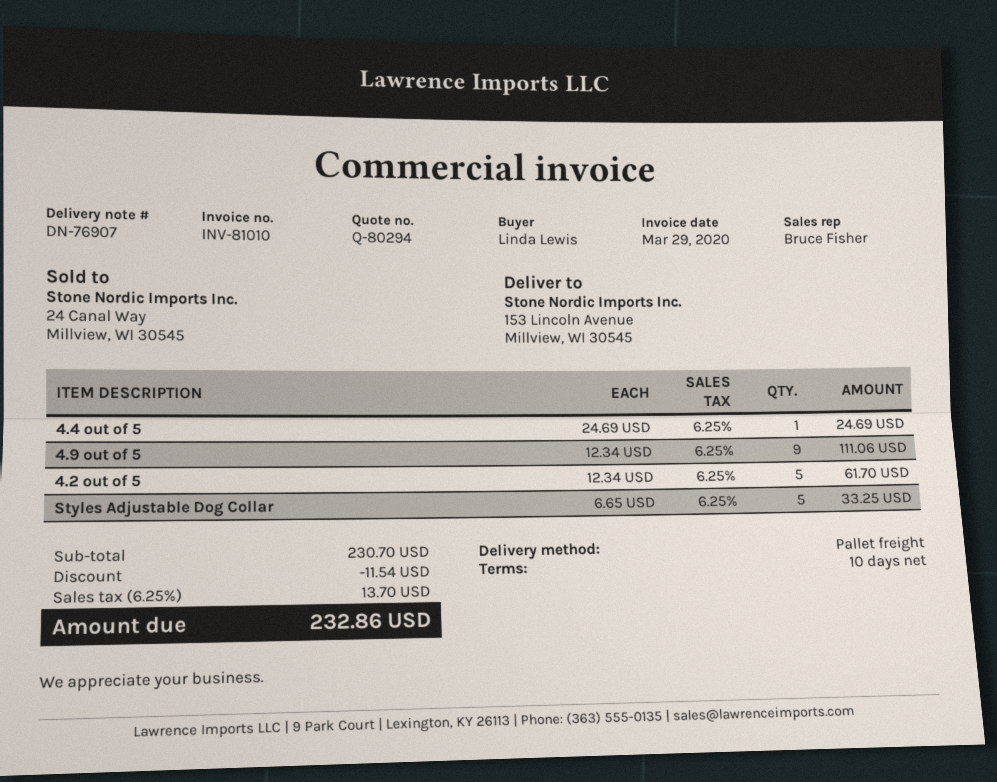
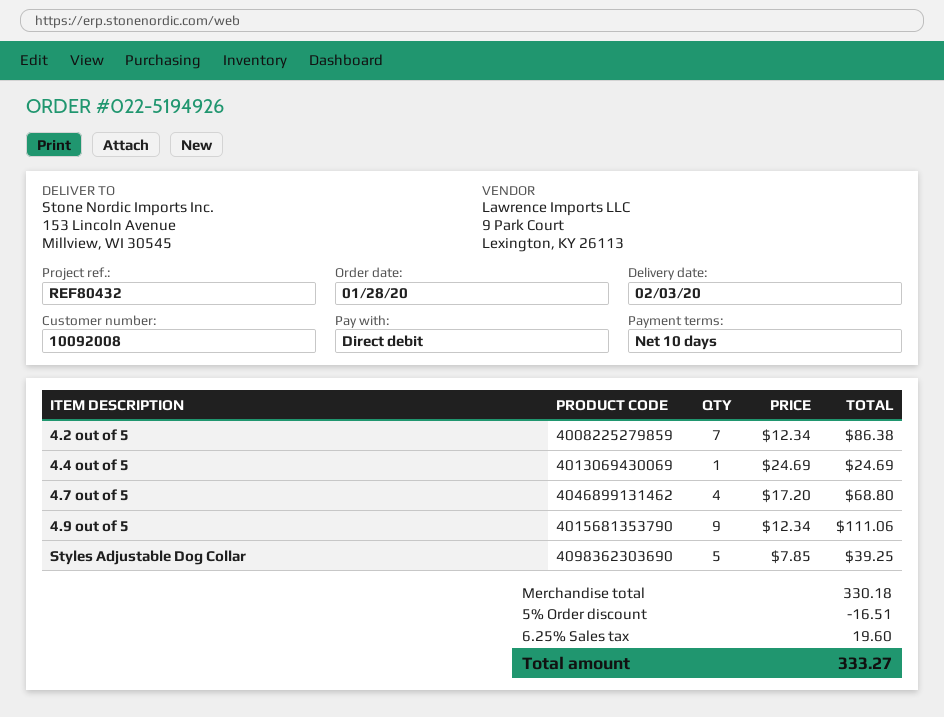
4.2 out of 5: 5 x 12.34 = 61.70 -> 7 x 12.34 = 86.38
Styles Adjustable Dog Collar: 5 x 6.65 = 33.25 -> 5 x 7.85 = 39.25
4.7 out of 5: none -> 4 x 17.20 = 68.80
subtotal: 230.70 -> 330.18
discount: 11.54 -> 16.51
tax: 6.25% = 13.70 -> 6.25% = 19.60
total: 232.86 -> 333.27

